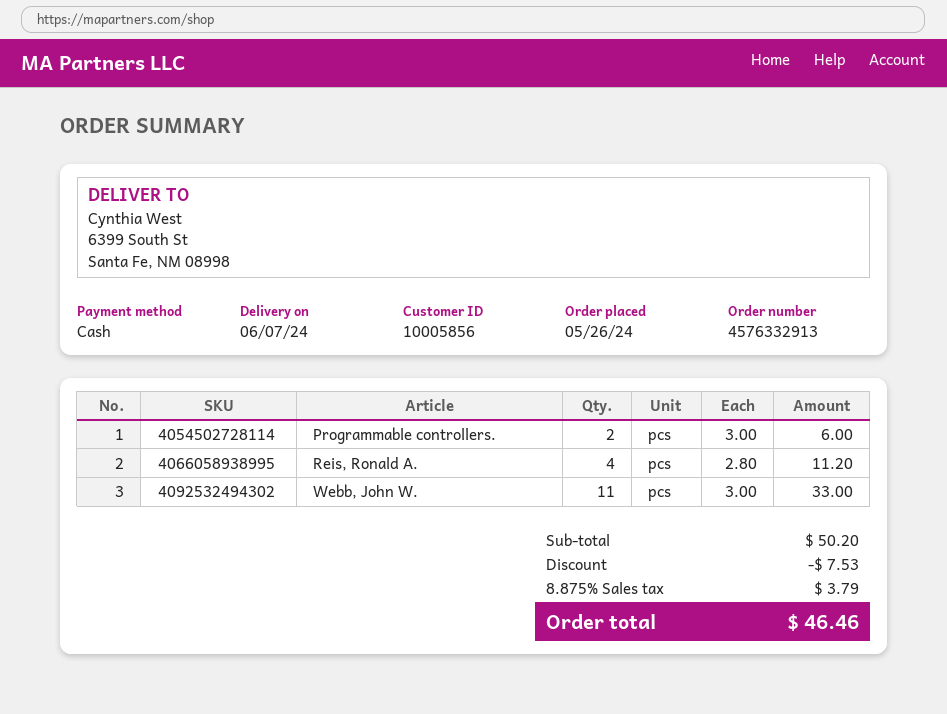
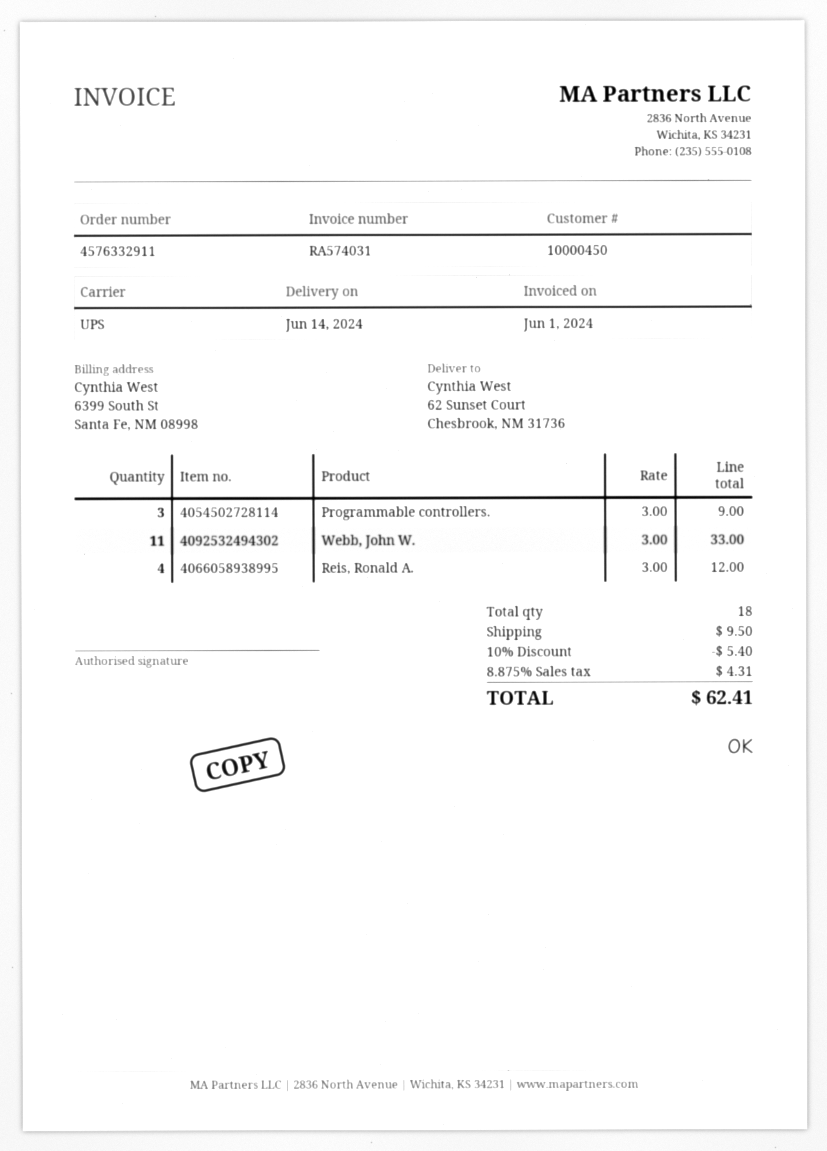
order number: 4576332913 -> 4576332911
delivery date: 2024-06-07 -> 2024-06-14
customer number: 10005856 -> 10000450
ship to: 6399 South St, Santa Fe, NM 08998 -> 62 Sunset Court, Chesbrook, NM 31736
Programmable controllers.: 2 x 3.00 = 6.00 -> 3 x 3.00 = 9.00
Reis, Ronald A.: 4 x 2.80 = 11.20 -> 4 x 3.00 = 12.00
discount: 7.53 -> 5.40
shipping: none -> 9.50
tax: 8.875% = 3.79 -> 8.875% = 4.31
total: 46.46 -> 62.41

